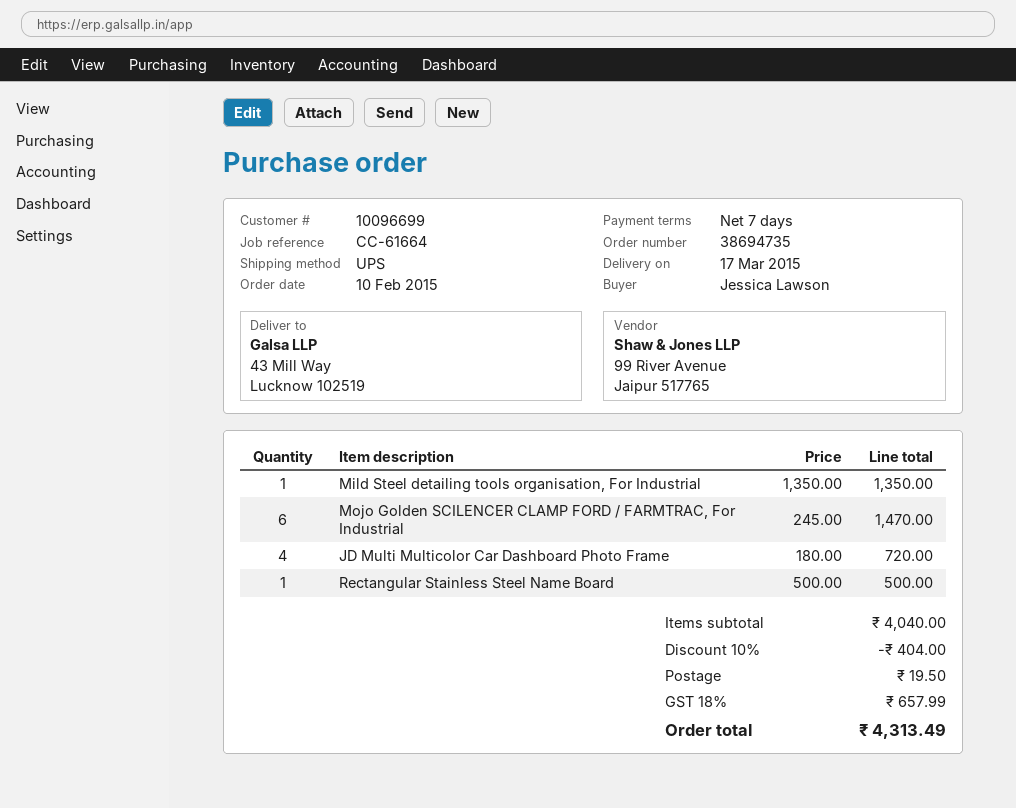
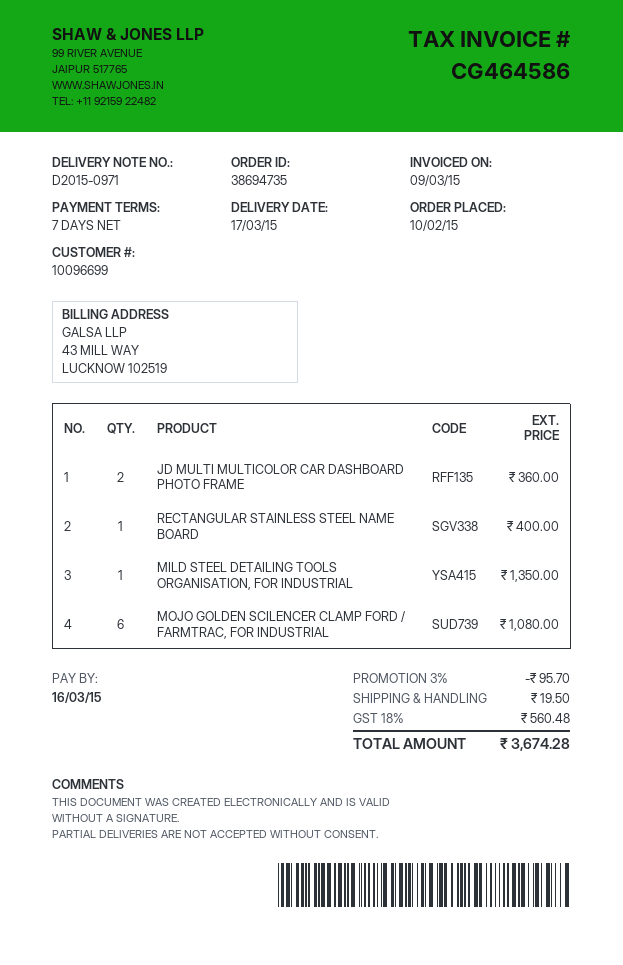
Mojo Golden SCILENCER CLAMP FORD / FARMTRAC, For Industrial: 6 for 1470.00 -> 6 for 1080.00
JD Multi Multicolor Car Dashboard Photo Frame: 4 for 720.00 -> 2 for 360.00
Rectangular Stainless Steel Name Board: 1 for 500.00 -> 1 for 400.00
discount: 10% = 404.00 -> 3% = 95.70
tax: 18% = 657.99 -> 18% = 560.48
total: 4313.49 -> 3674.28

